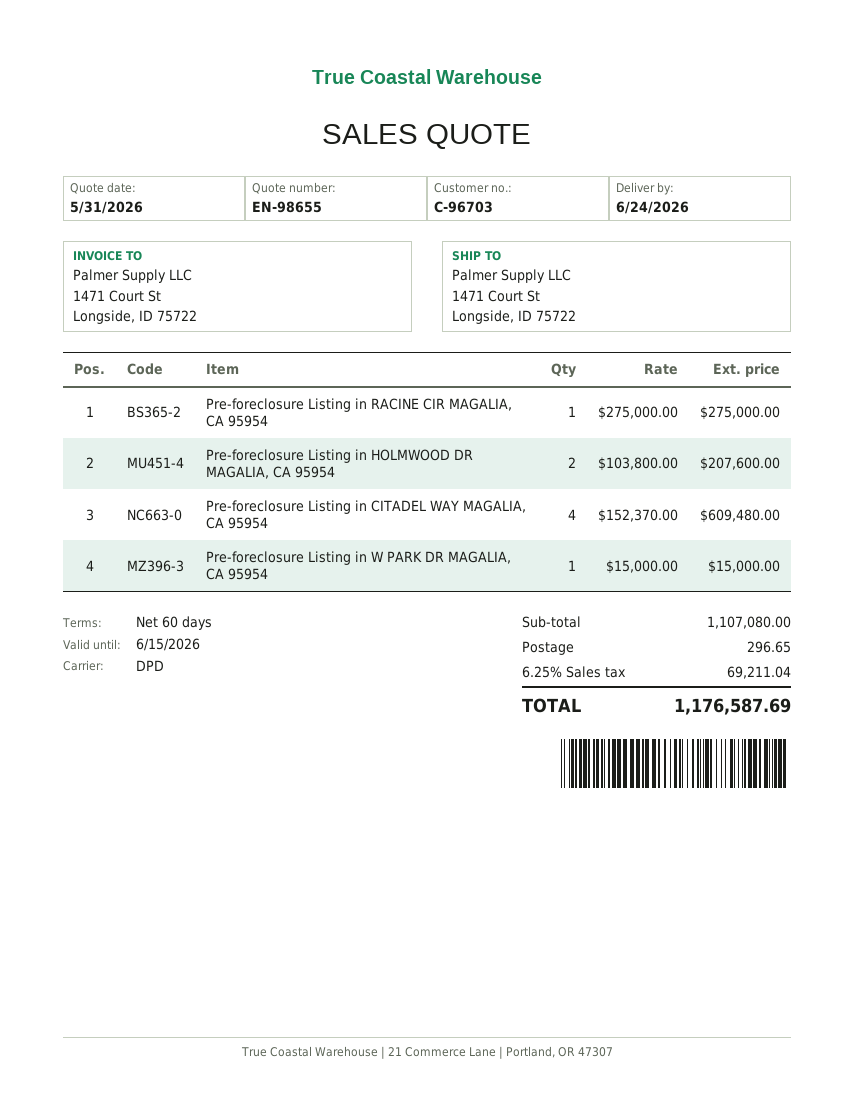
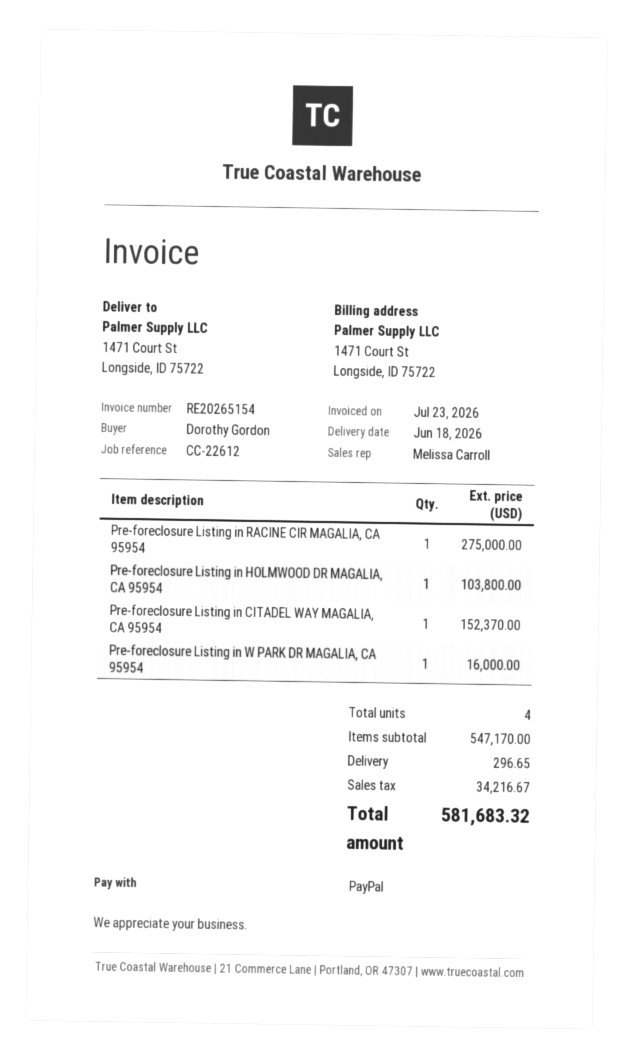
delivery date: 2026-06-24 -> 2026-06-18
Pre-foreclosure Listing in HOLMWOOD DR MAGALIA, CA 95954: 2 for 207600.00 -> 1 for 103800.00
Pre-foreclosure Listing in CITADEL WAY MAGALIA, CA 95954: 4 for 609480.00 -> 1 for 152370.00
Pre-foreclosure Listing in W PARK DR MAGALIA, CA 95954: 1 for 15000.00 -> 1 for 16000.00
subtotal: 1107080.00 -> 547170.00
tax: 69211.04 -> 34216.67
total: 1176587.69 -> 581683.32

